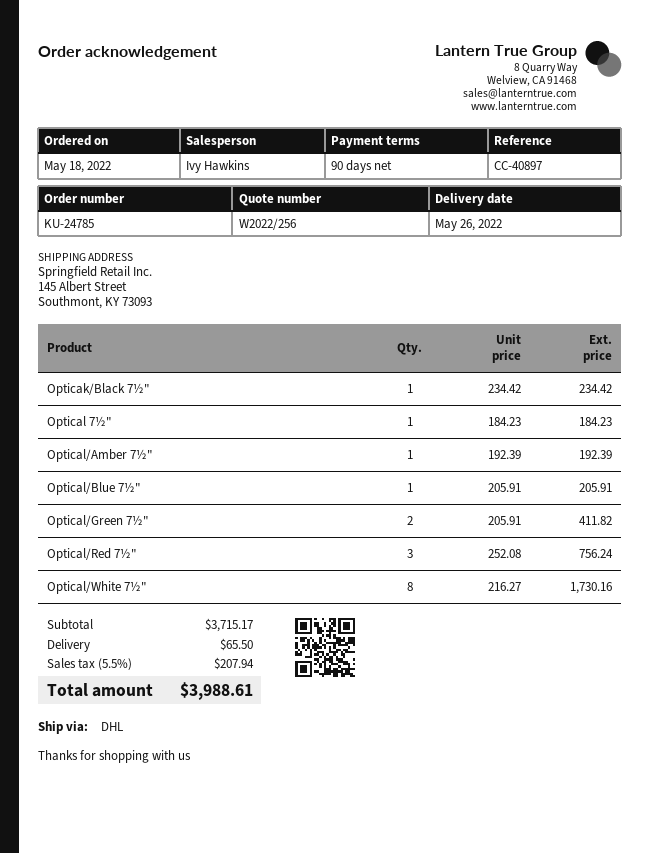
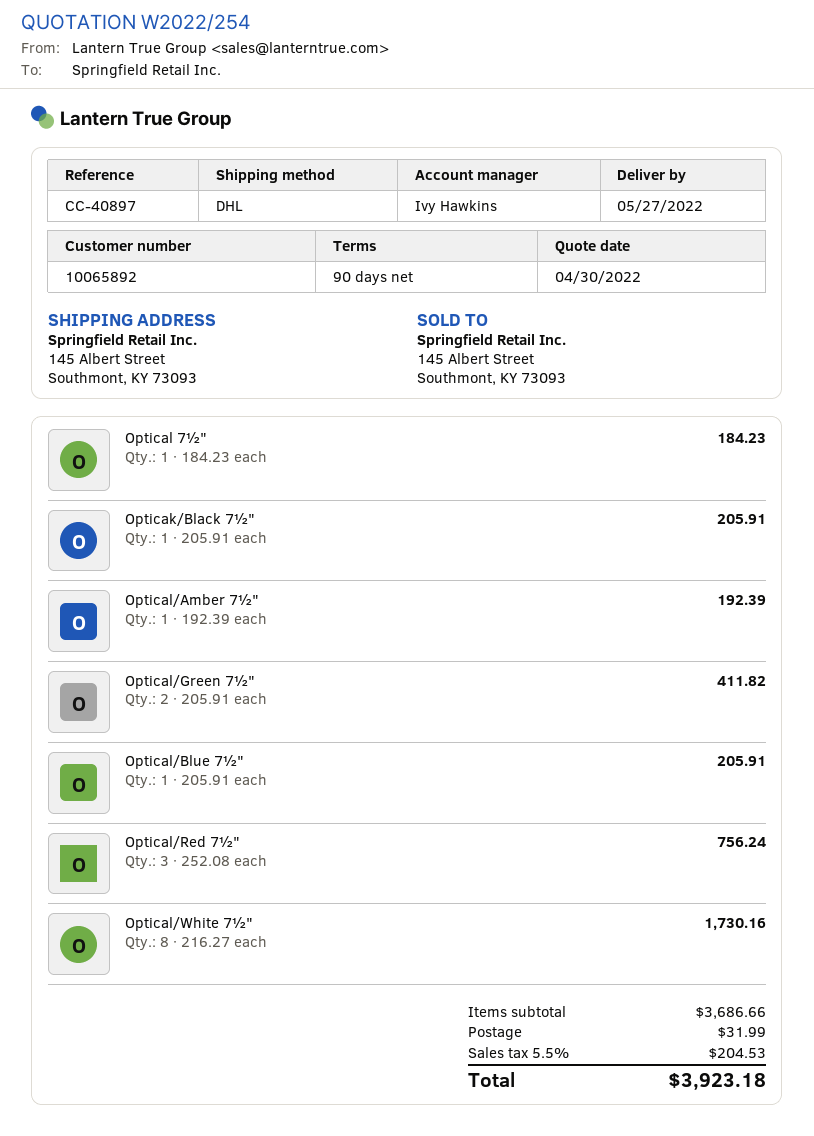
quote number: W2022/256 -> W2022/254
delivery date: 2022-05-26 -> 2022-05-27
Opticak/Black 7½": 1 x 234.42 = 234.42 -> 1 x 205.91 = 205.91
subtotal: 3715.17 -> 3686.66
shipping: 65.50 -> 31.99
tax: 5.5% = 207.94 -> 5.5% = 204.53
total: 3988.61 -> 3923.18

